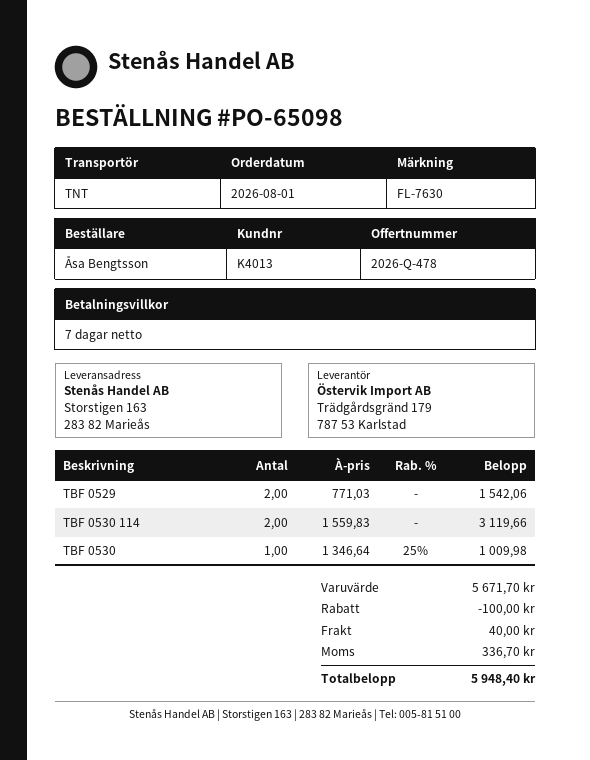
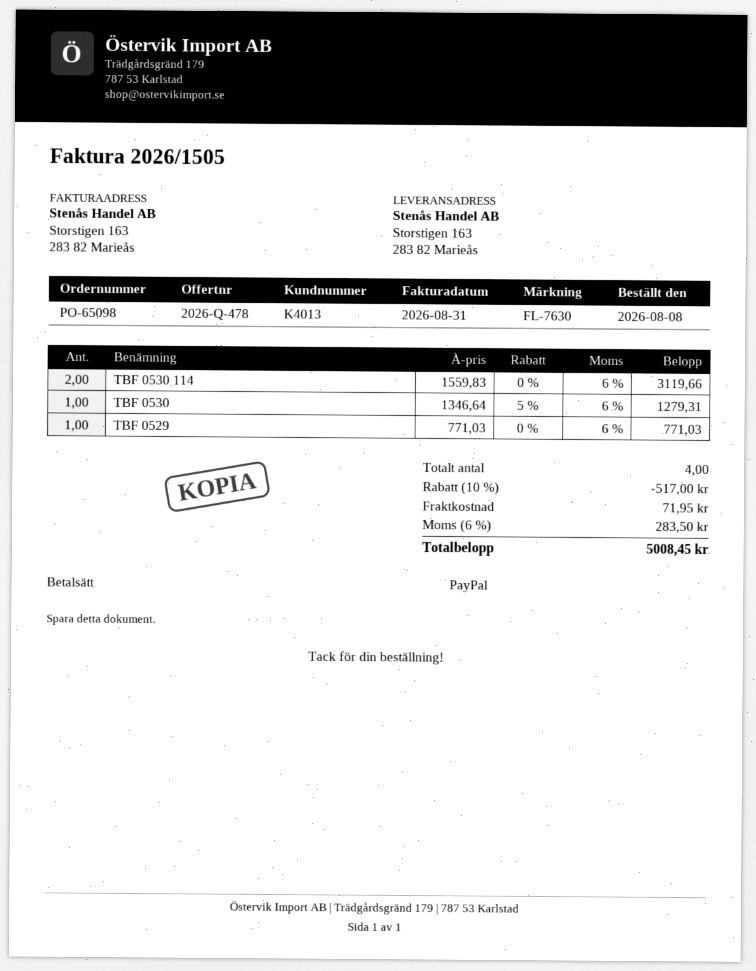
order date: 2026-08-01 -> 2026-08-08
TBF 0529: 2 x 771.03 = 1542.06 -> 1 x 771.03 = 771.03
TBF 0530: 1 x 1346.64 - 25% = 1009.98 -> 1 x 1346.64 - 5% = 1279.31
discount: 100.00 -> 517.00
shipping: 40.00 -> 71.95
tax: 336.70 -> 283.50
total: 5948.40 -> 5008.45

